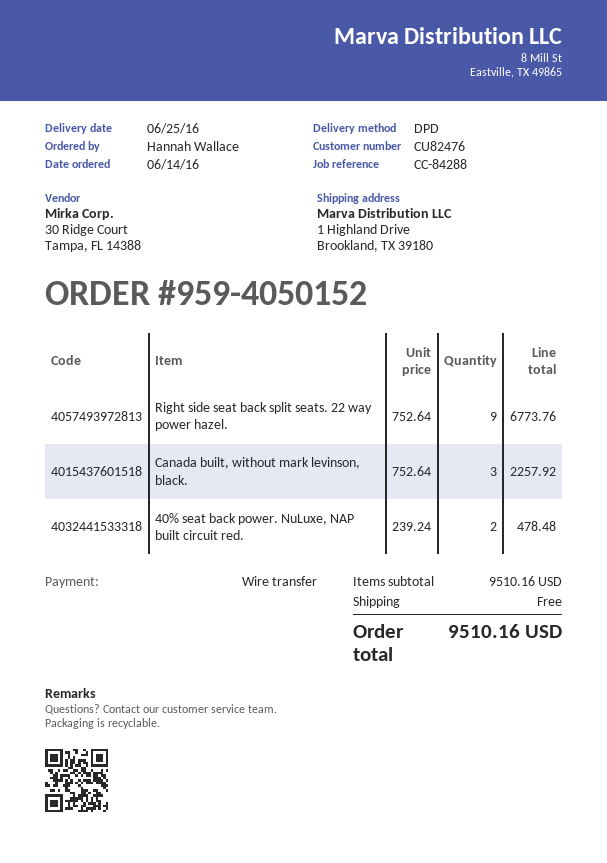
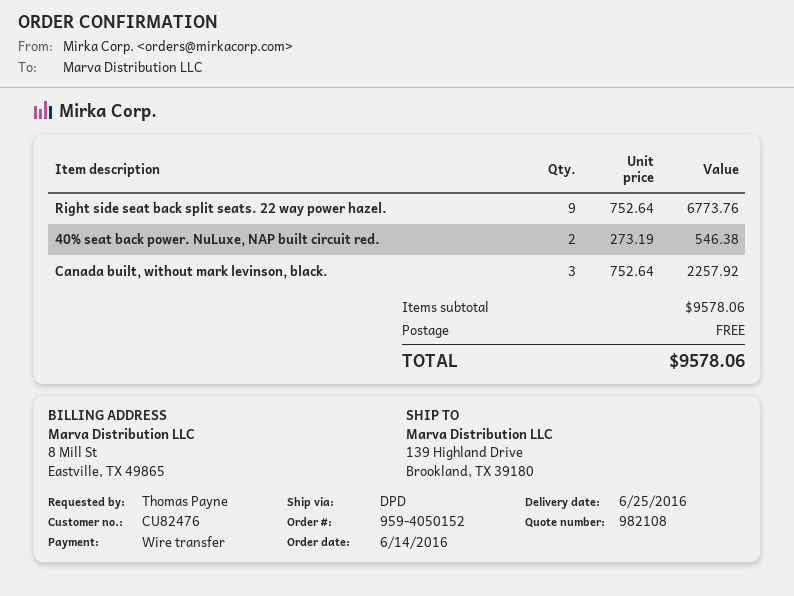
ordered by: Hannah Wallace -> Thomas Payne
ship to: 1 Highland Drive, Brookland, TX 39180 -> 139 Highland Drive, Brookland, TX 39180
40% seat back power. NuLuxe, NAP built circuit red.: 2 x 239.24 = 478.48 -> 2 x 273.19 = 546.38
subtotal: 9510.16 -> 9578.06
total: 9510.16 -> 9578.06

